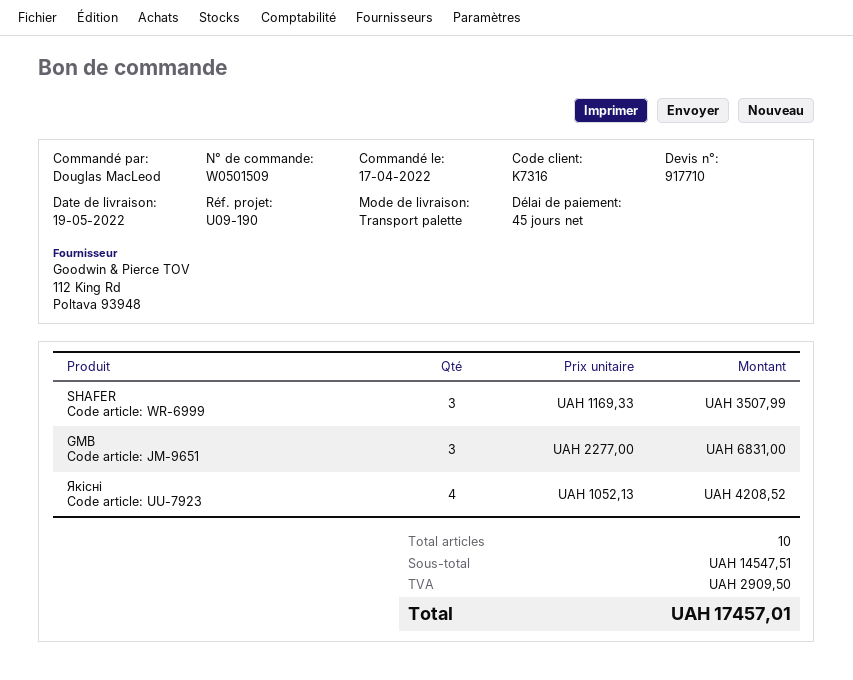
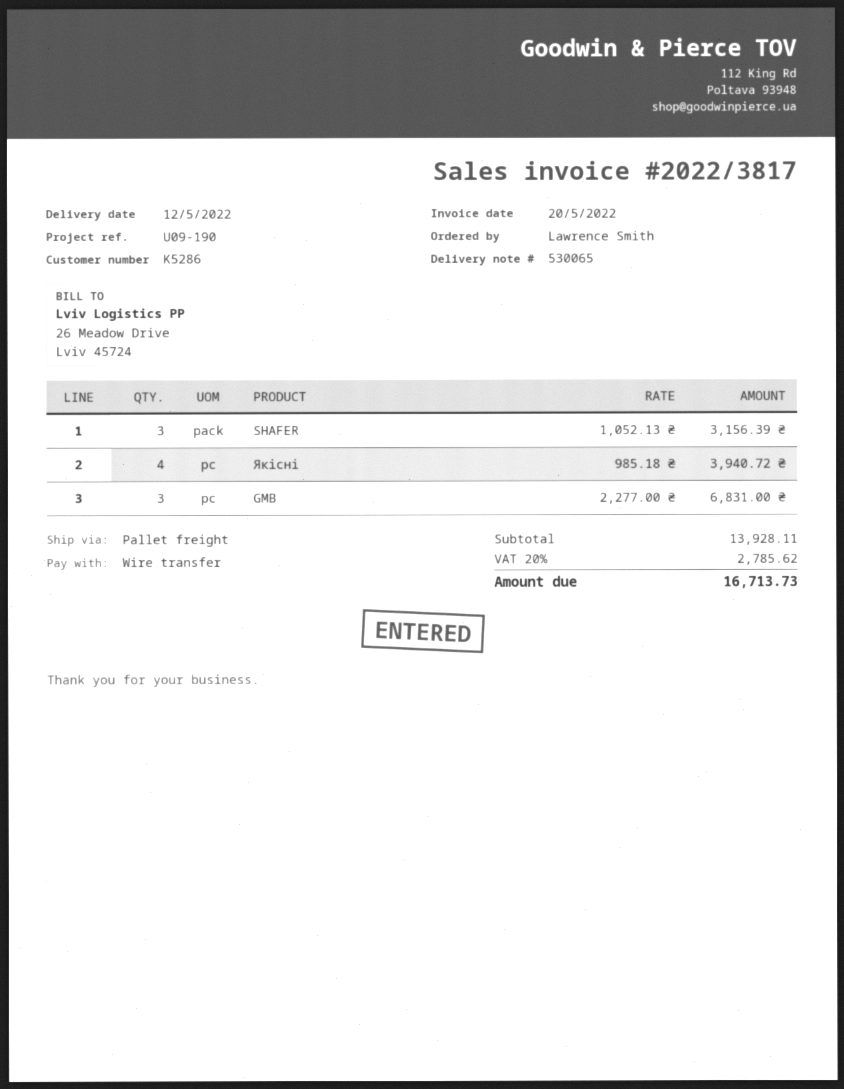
delivery date: 2022-05-19 -> 2022-05-12
customer number: K7316 -> K5286
ordered by: Douglas MacLeod -> Lawrence Smith
SHAFER: 3 x 1169.33 = 3507.99 -> 3 x 1052.13 = 3156.39
Якісні: 4 x 1052.13 = 4208.52 -> 4 x 985.18 = 3940.72
subtotal: 14547.51 -> 13928.11
tax: 2909.50 -> 2785.62
total: 17457.01 -> 16713.73

